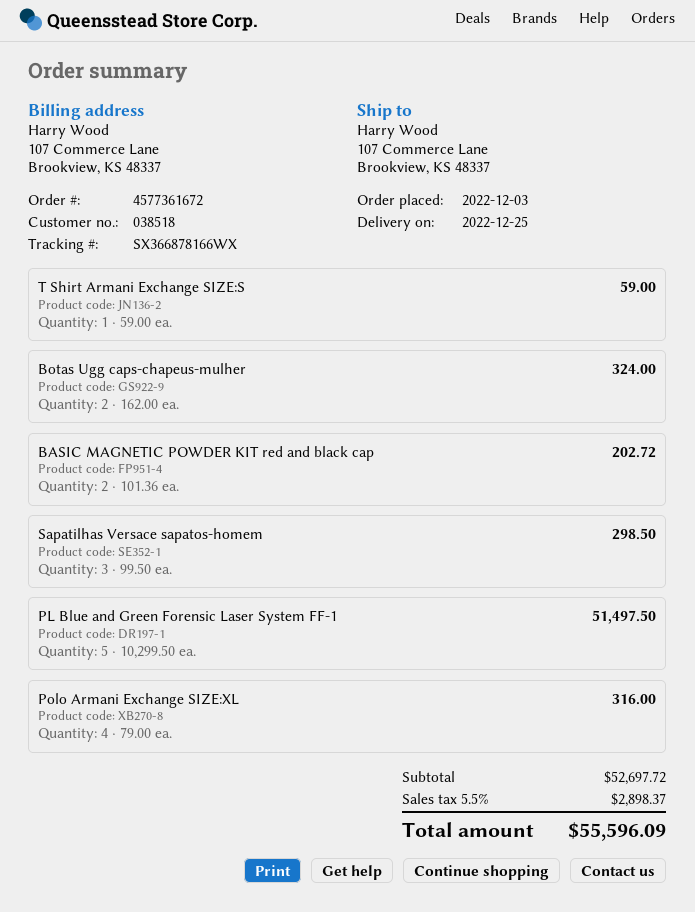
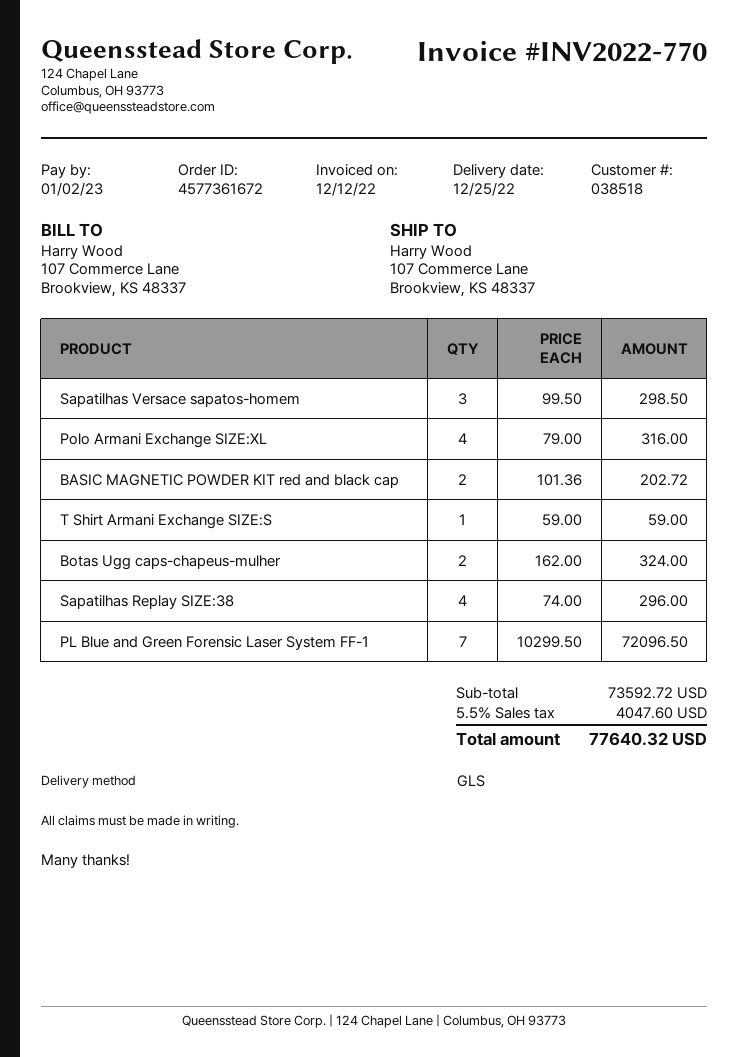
PL Blue and Green Forensic Laser System FF-1: 5 x 10299.50 = 51497.50 -> 7 x 10299.50 = 72096.50
Sapatilhas Replay SIZE:38: none -> 4 x 74.00 = 296.00
subtotal: 52697.72 -> 73592.72
tax: 5.5% = 2898.37 -> 5.5% = 4047.60
total: 55596.09 -> 77640.32

